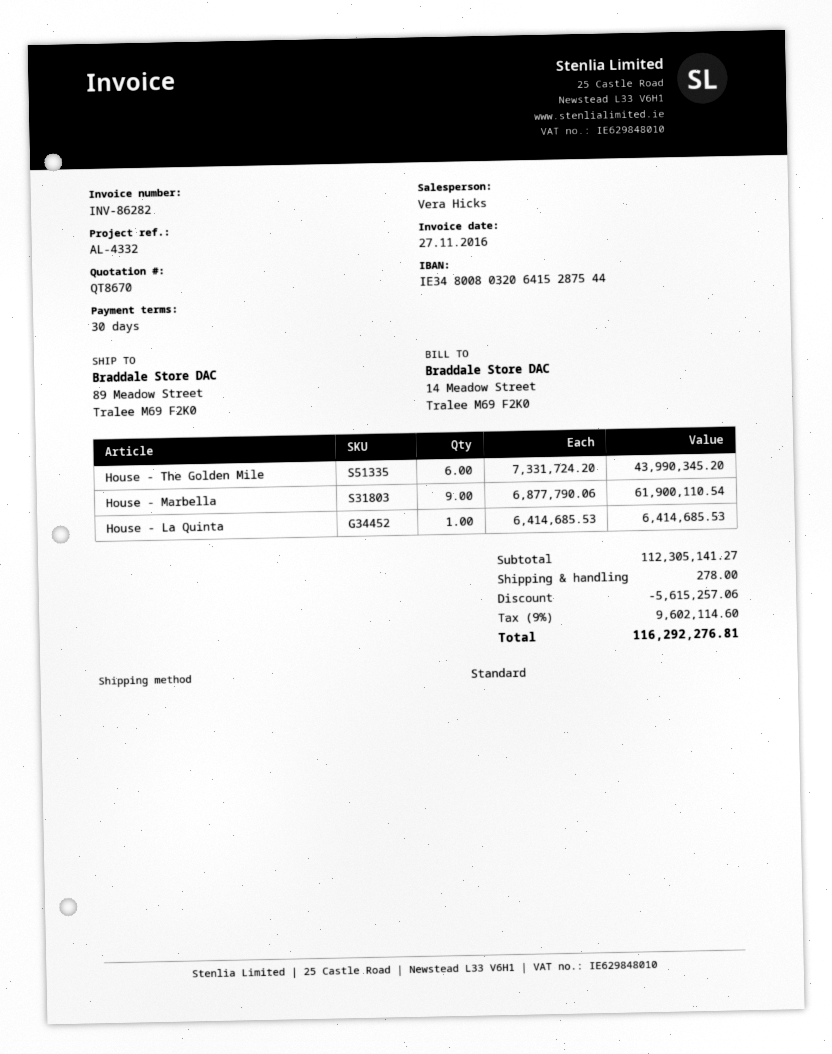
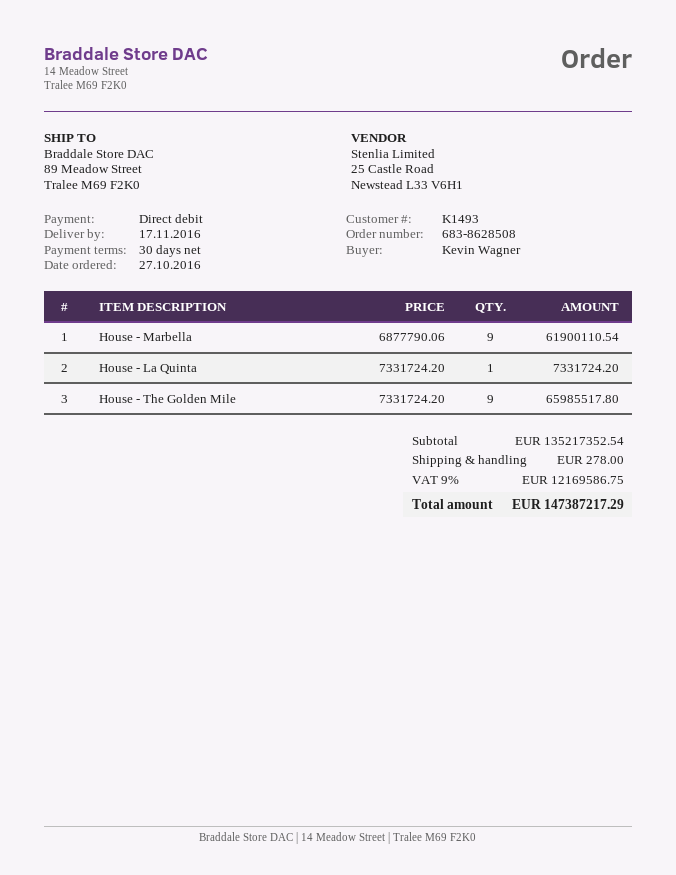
House - The Golden Mile: 6 x 7331724.20 = 43990345.20 -> 9 x 7331724.20 = 65985517.80
House - La Quinta: 1 x 6414685.53 = 6414685.53 -> 1 x 7331724.20 = 7331724.20
subtotal: 112305141.27 -> 135217352.54
discount: 5615257.06 -> none
tax: 9% = 9602114.60 -> 9% = 12169586.75
total: 116292276.81 -> 147387217.29

